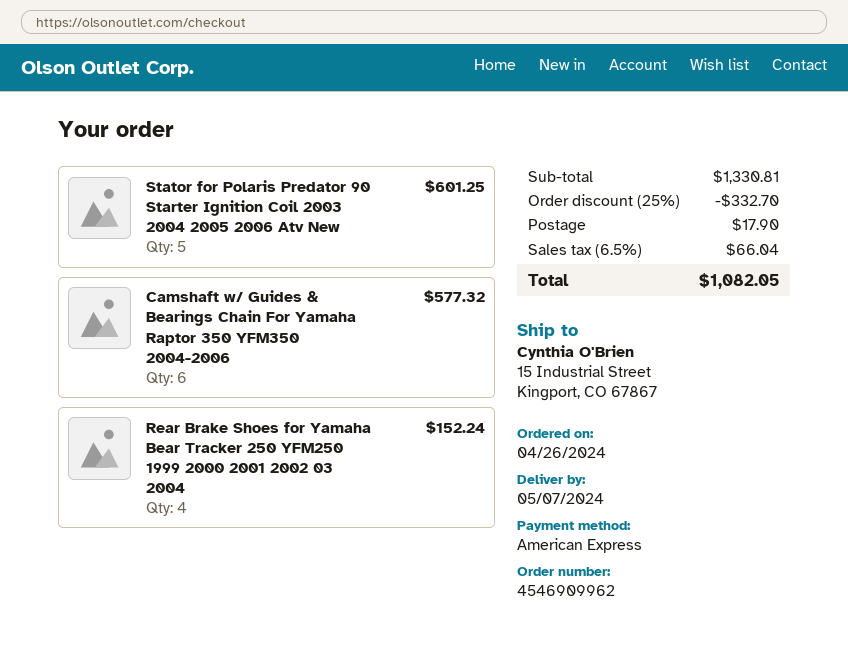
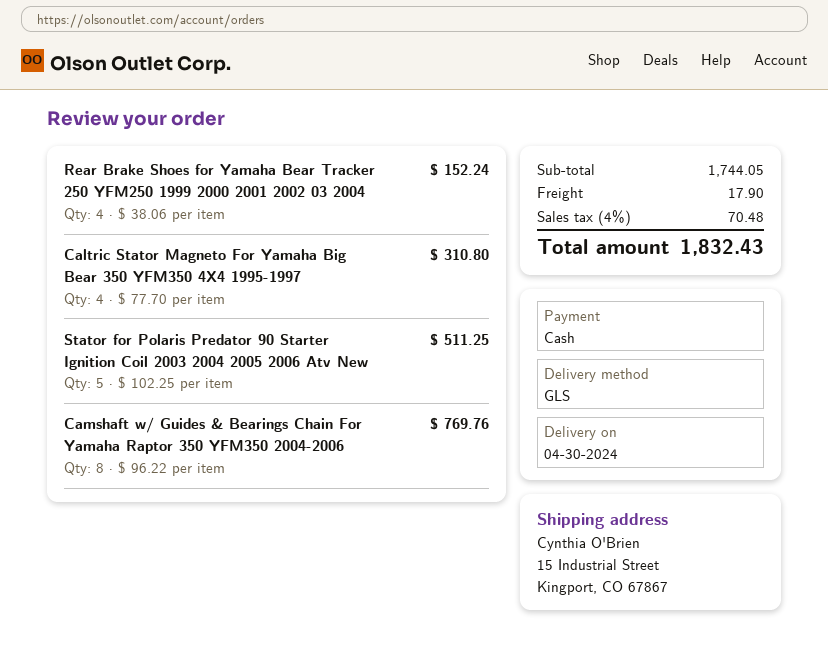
delivery date: 2024-05-07 -> 2024-04-30
payment method: American Express -> cash
Stator for Polaris Predator 90 Starter Ignition Coil 2003 2004 2005 2006 Atv New: 5 for 601.25 -> 5 for 511.25
Camshaft w/ Guides & Bearings Chain For Yamaha Raptor 350 YFM350 2004-2006: 6 for 577.32 -> 8 for 769.76
Caltric Stator Magneto For Yamaha Big Bear 350 YFM350 4X4 1995-1997: none -> 4 for 310.80
subtotal: 1330.81 -> 1744.05
discount: 25% = 332.70 -> none
tax: 6.5% = 66.04 -> 4% = 70.48
total: 1082.05 -> 1832.43

